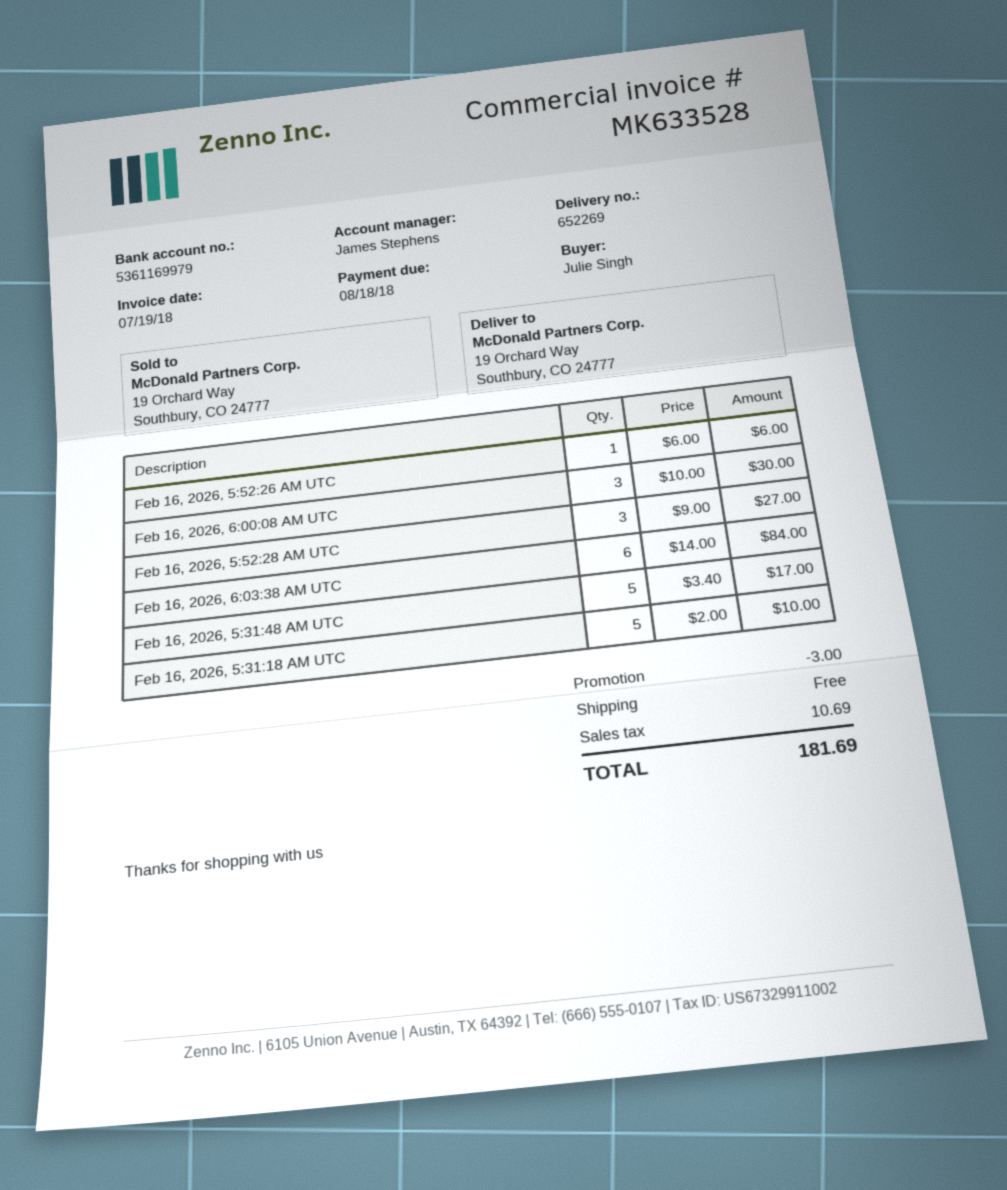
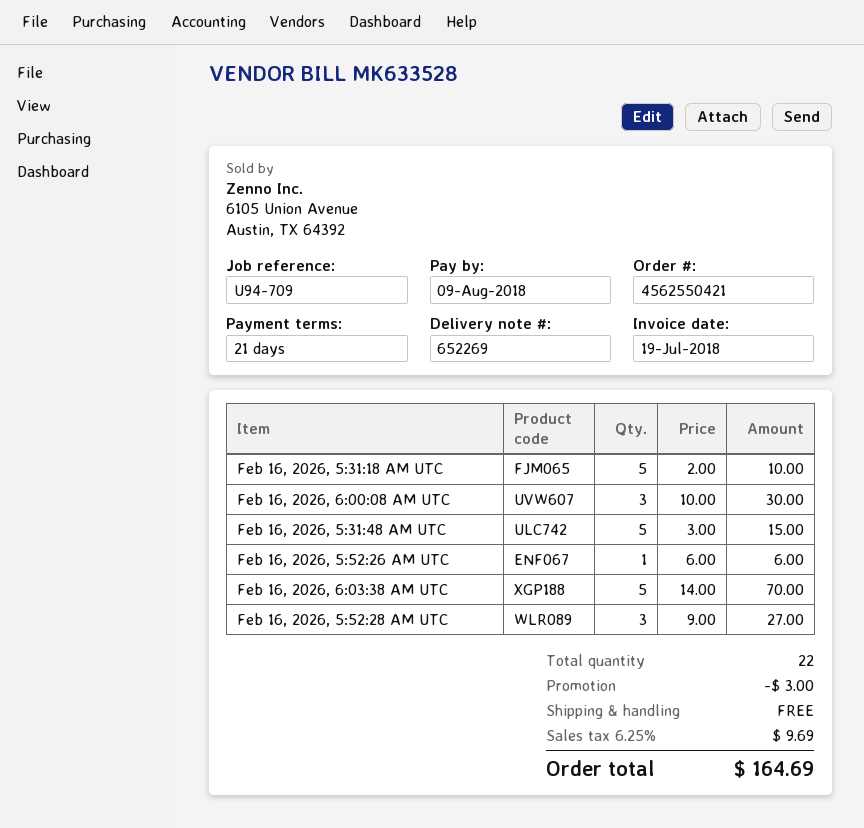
due date: 2018-08-18 -> 2018-08-09
Feb 16, 2026, 6:03:38 AM UTC: 6 x 14.00 = 84.00 -> 5 x 14.00 = 70.00
Feb 16, 2026, 5:31:48 AM UTC: 5 x 3.40 = 17.00 -> 5 x 3.00 = 15.00
tax: 10.69 -> 9.69
total: 181.69 -> 164.69

